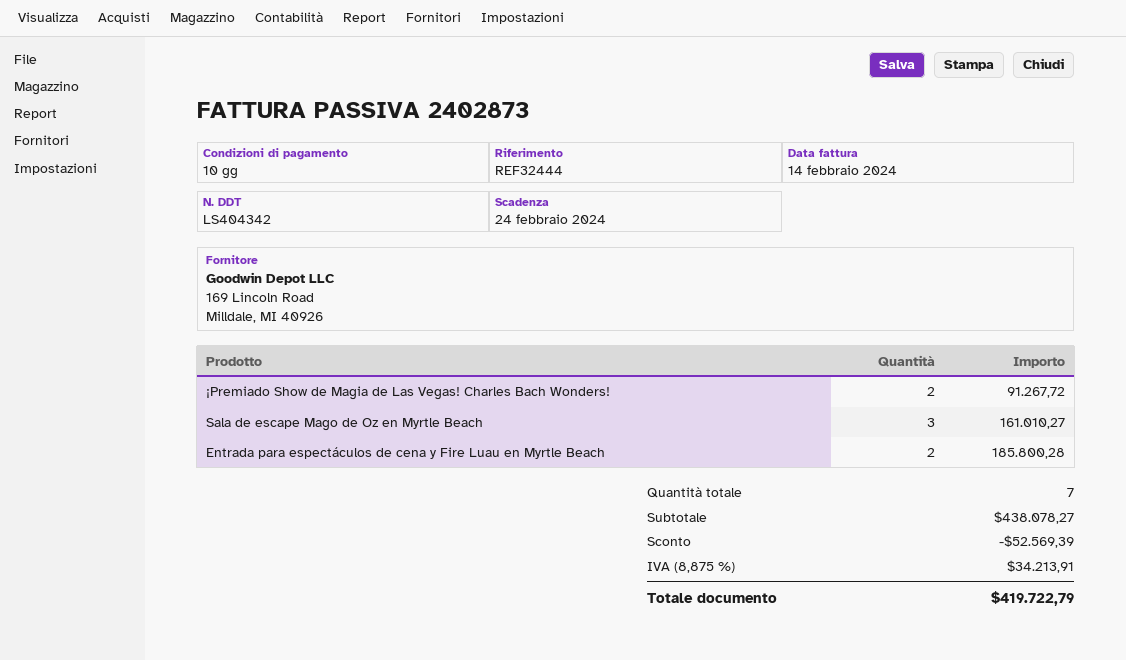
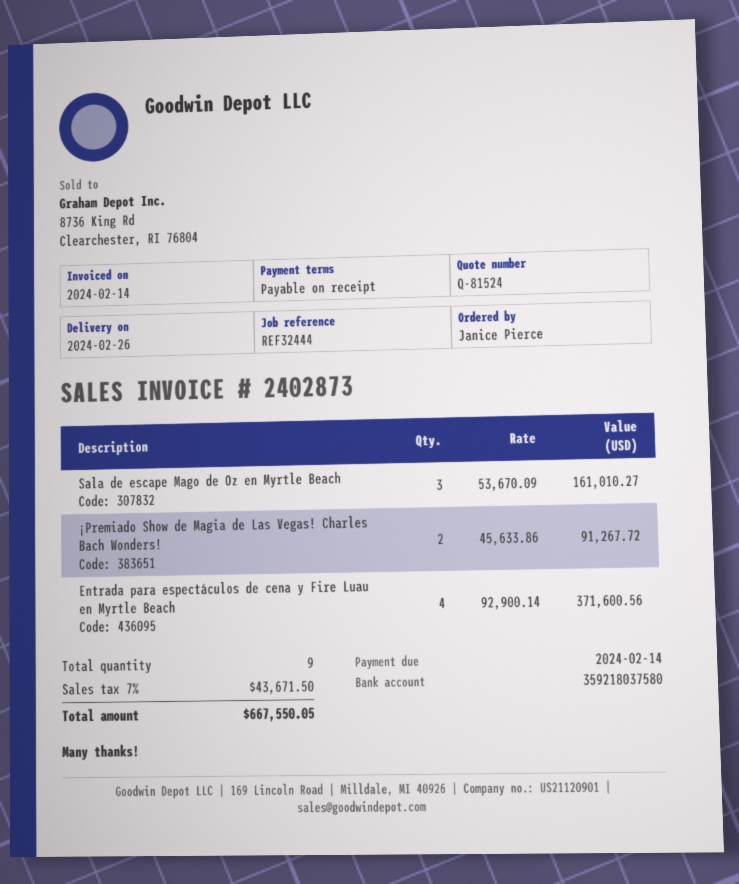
payment terms: 10 days -> on receipt
due date: 2024-02-24 -> 2024-02-14
Entrada para espectáculos de cena y Fire Luau en Myrtle Beach: 2 for 185800.28 -> 4 for 371600.56
total quantity: 7 -> 9
discount: 52569.39 -> none
tax: 8.875% = 34213.91 -> 7% = 43671.50
total: 419722.79 -> 667550.05

